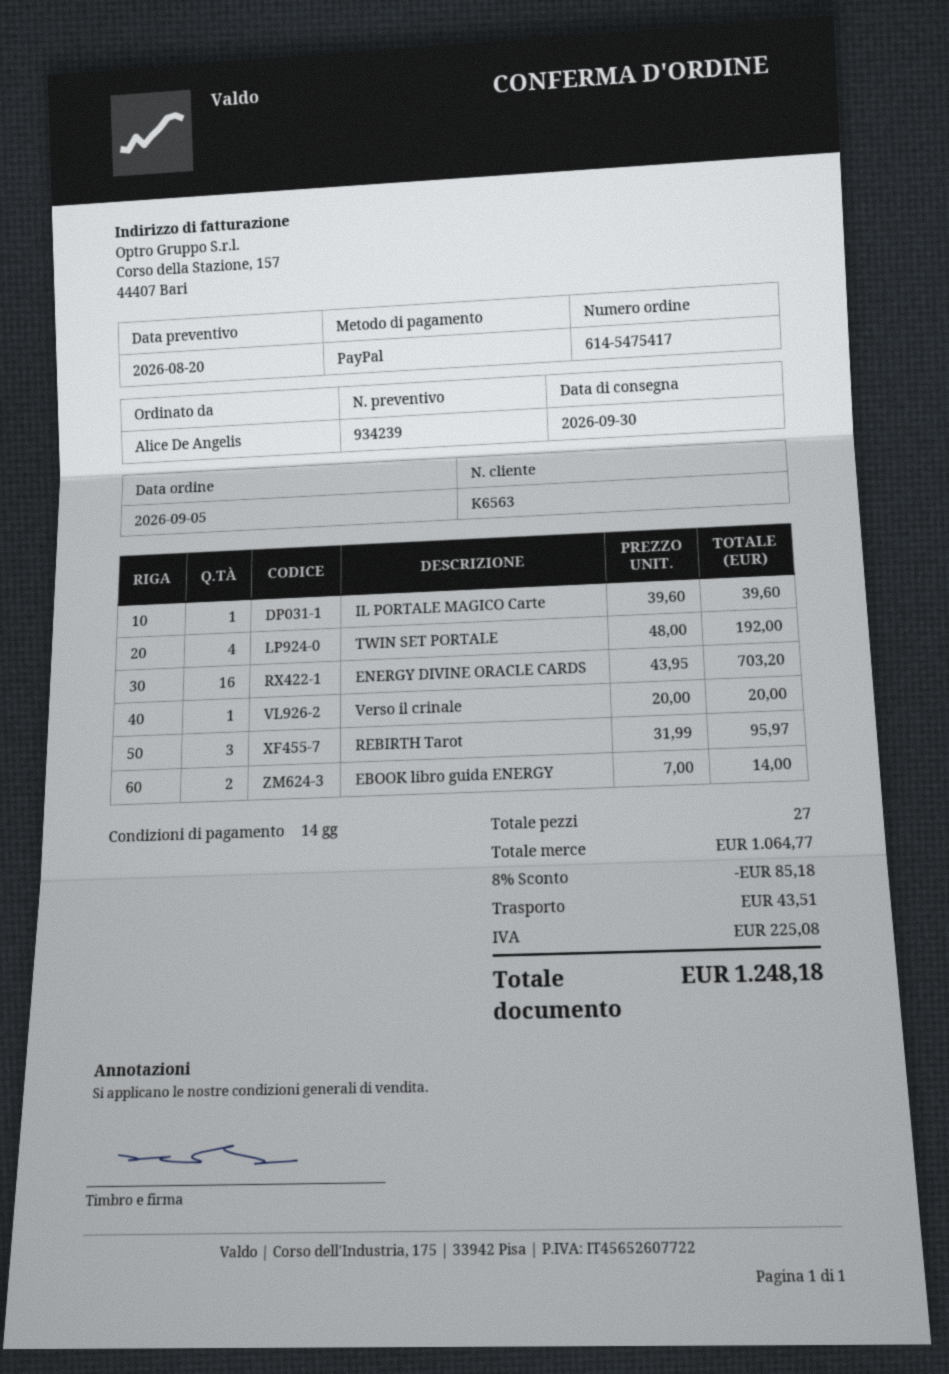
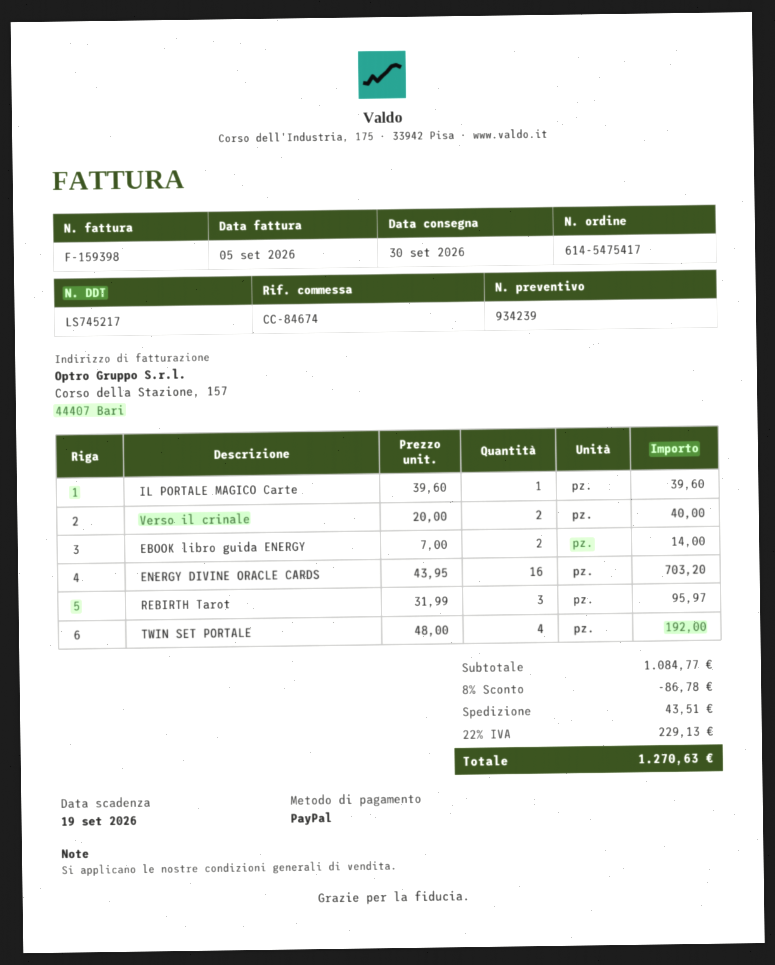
Verso il crinale: 1 x 20.00 = 20.00 -> 2 x 20.00 = 40.00
subtotal: 1064.77 -> 1084.77
discount: 8% = 85.18 -> 8% = 86.78
tax: 225.08 -> 229.13
total: 1248.18 -> 1270.63

